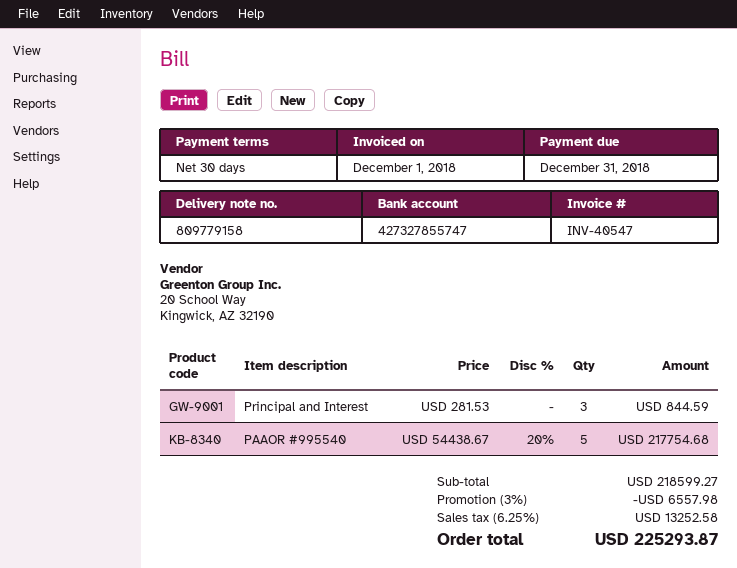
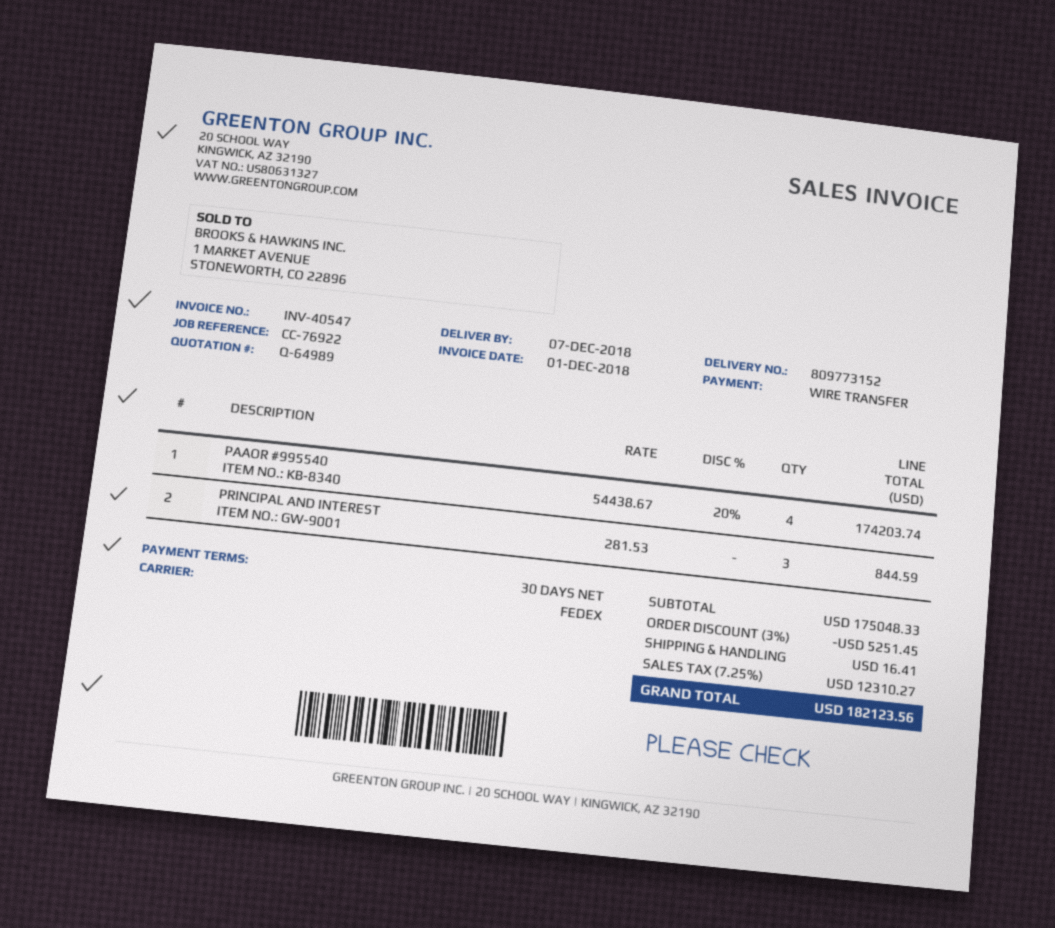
delivery note number: 809779158 -> 809773152
PAAOR #995540: 5 x 54438.67 - 20% = 217754.68 -> 4 x 54438.67 - 20% = 174203.74
subtotal: 218599.27 -> 175048.33
discount: 3% = 6557.98 -> 3% = 5251.45
shipping: none -> 16.41
tax: 6.25% = 13252.58 -> 7.25% = 12310.27
total: 225293.87 -> 182123.56

